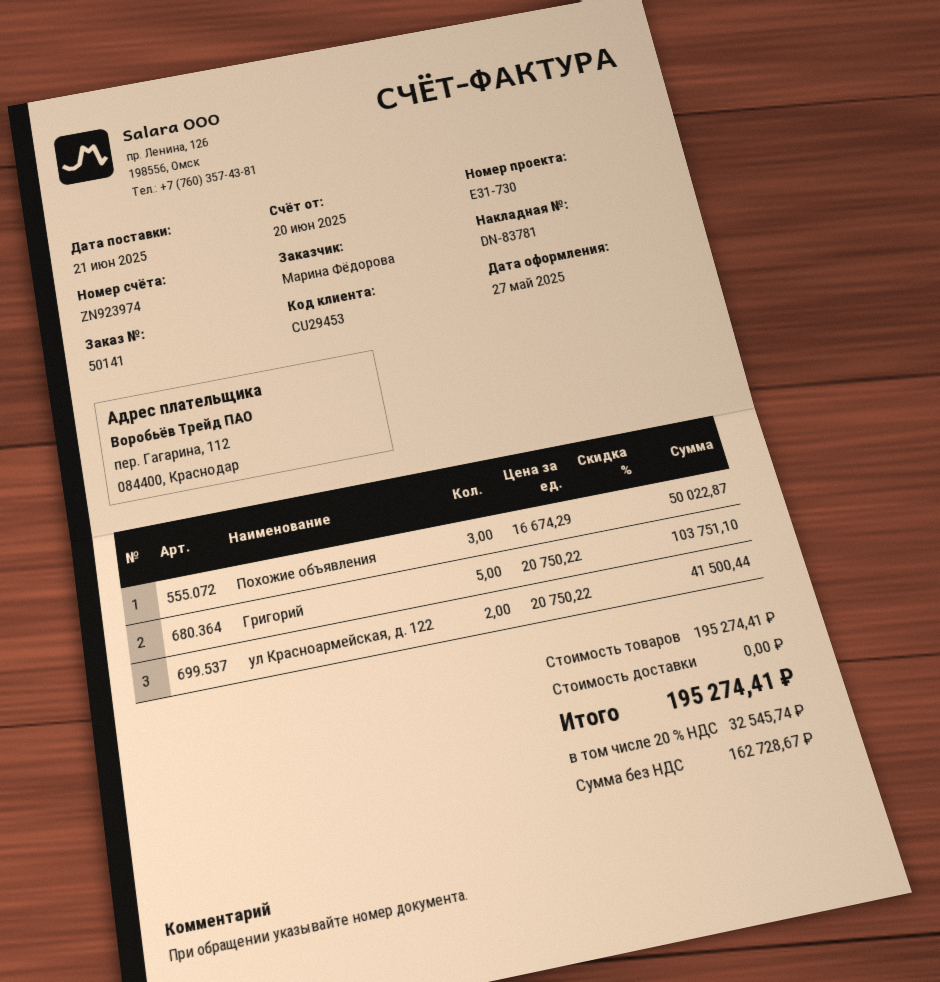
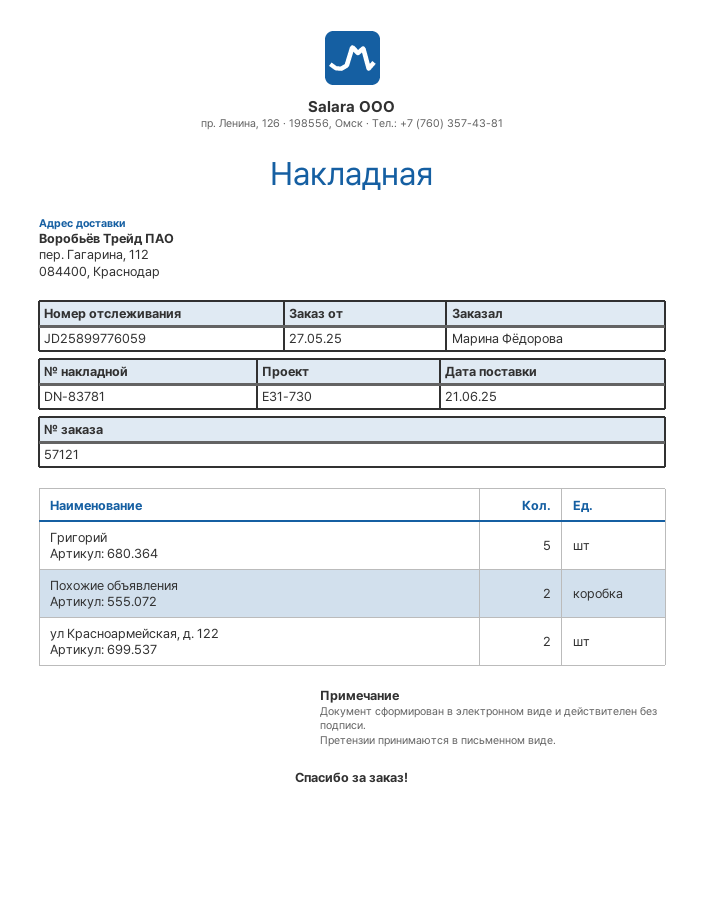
order number: 50141 -> 57121
Похожие объявления: 3 -> 2

